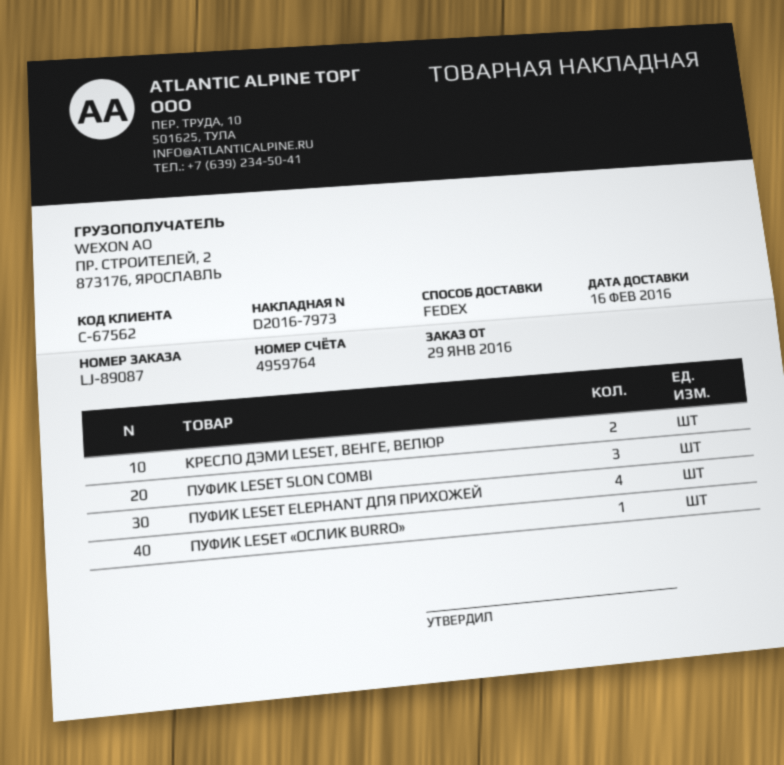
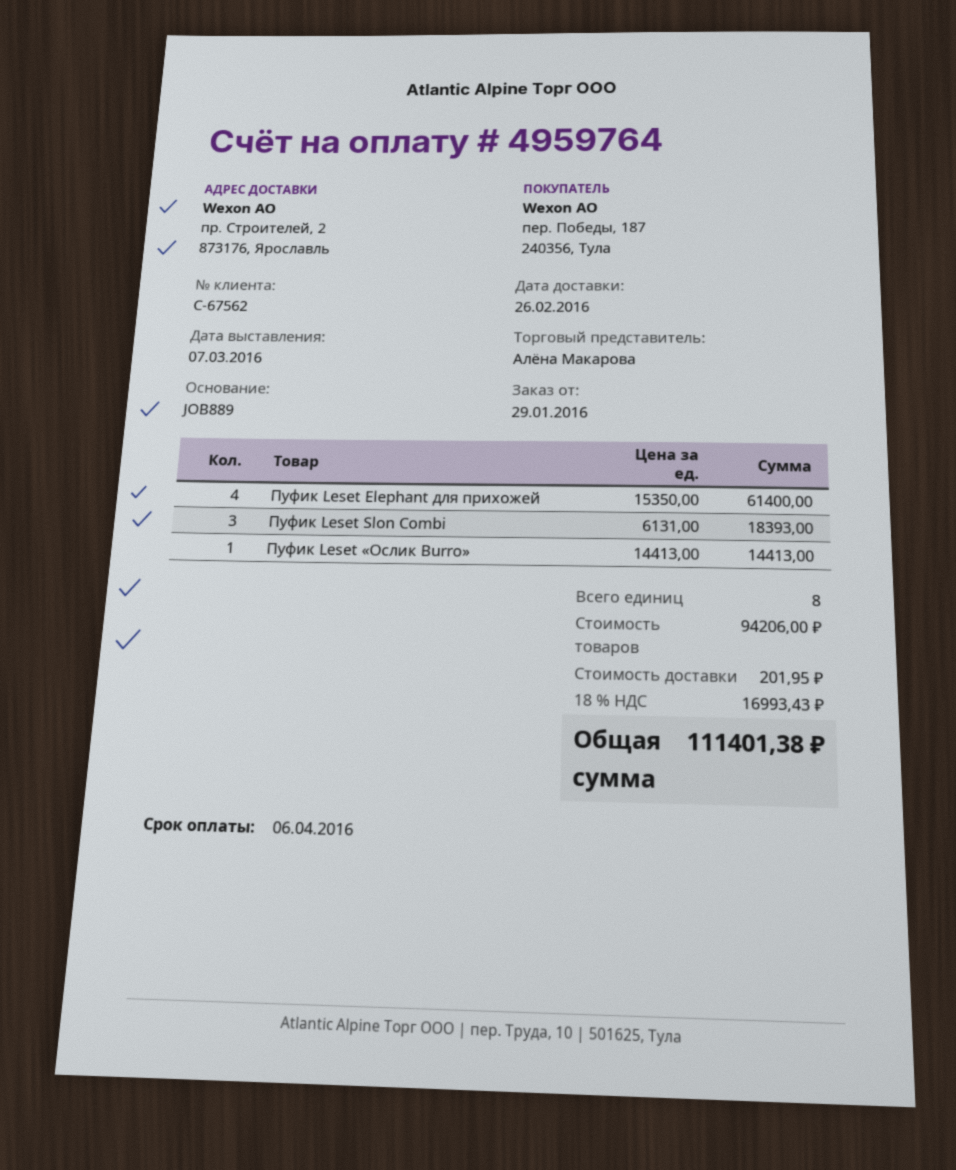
delivery date: 2016-02-16 -> 2016-02-26
КРЕСЛО ДЭМИ LESET, ВЕНГЕ, ВЕЛЮР: 2 -> none

